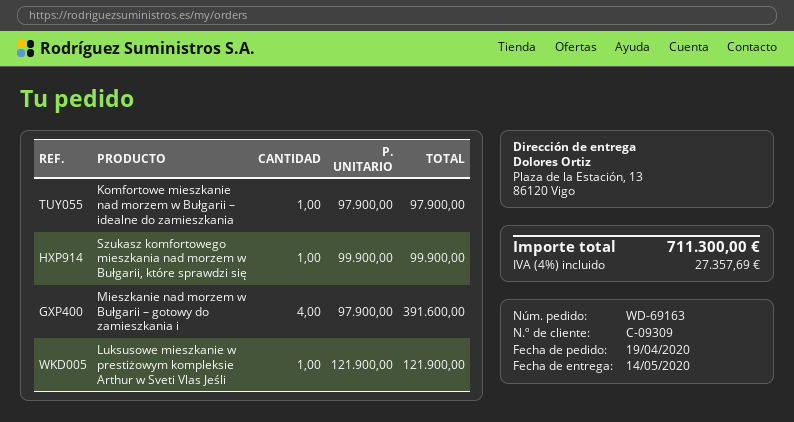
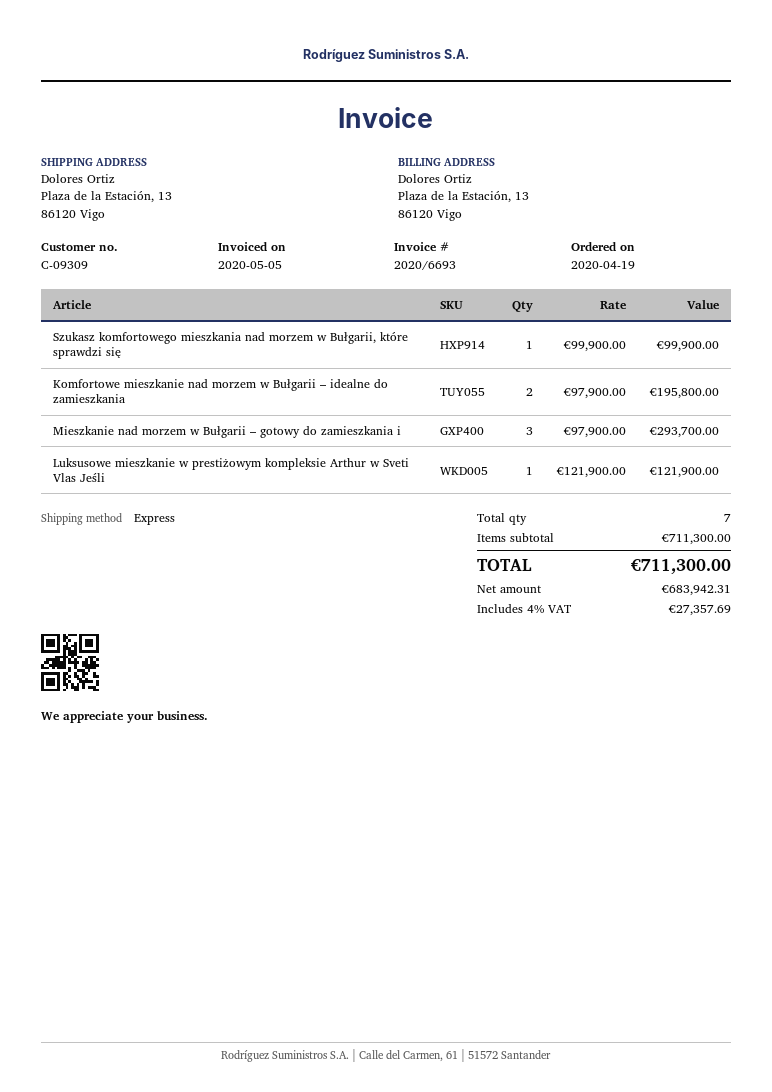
Komfortowe mieszkanie nad morzem w Bułgarii – idealne do zamieszkania: 1 x 97900.00 = 97900.00 -> 2 x 97900.00 = 195800.00
Mieszkanie nad morzem w Bułgarii – gotowy do zamieszkania i: 4 x 97900.00 = 391600.00 -> 3 x 97900.00 = 293700.00

